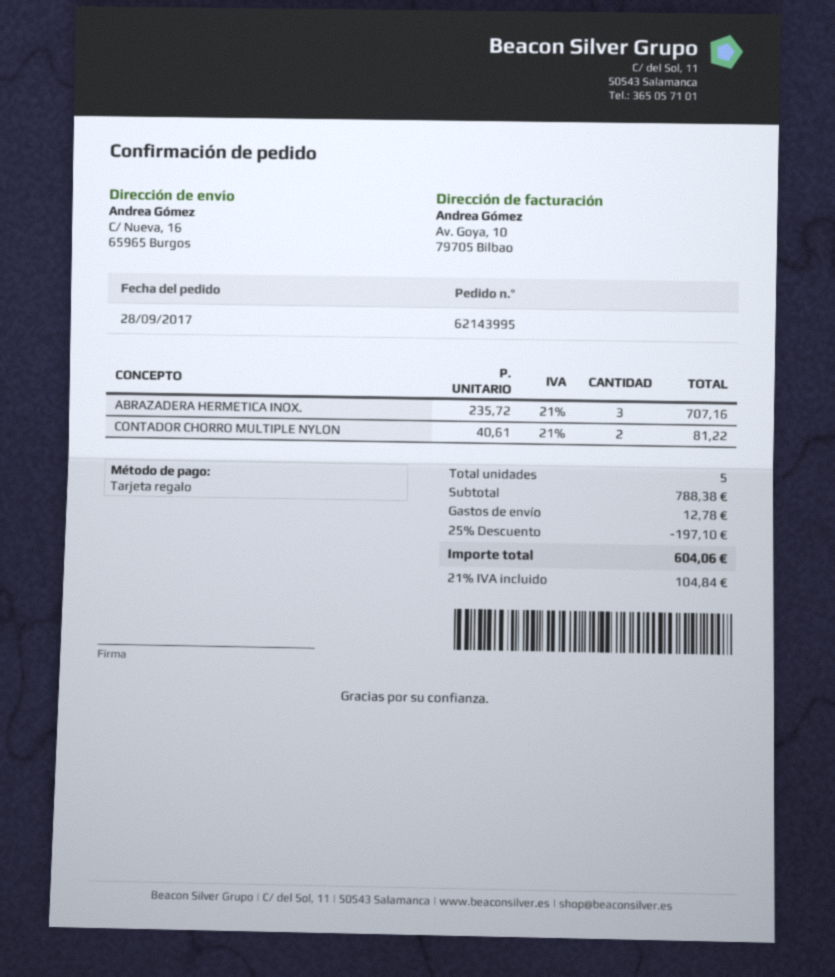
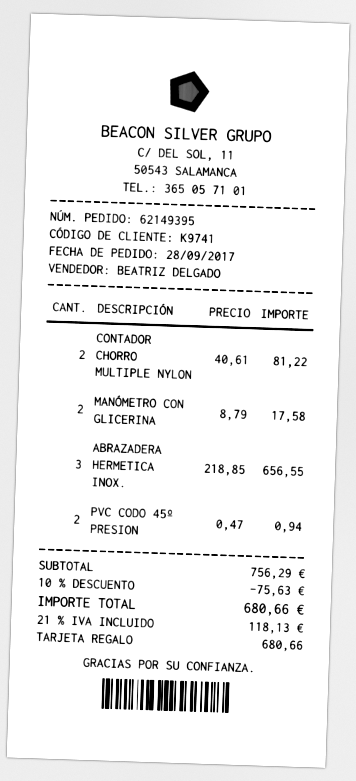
order number: 62143995 -> 62149395
ABRAZADERA HERMETICA INOX.: 3 x 235.72 = 707.16 -> 3 x 218.85 = 656.55
MANÓMETRO CON GLICERINA: none -> 2 x 8.79 = 17.58
PVC CODO 45º PRESION: none -> 2 x 0.47 = 0.94
subtotal: 788.38 -> 756.29
discount: 25% = 197.10 -> 10% = 75.63
shipping: 12.78 -> none
tax: 21% = 104.84 -> 21% = 118.13
total: 604.06 -> 680.66

